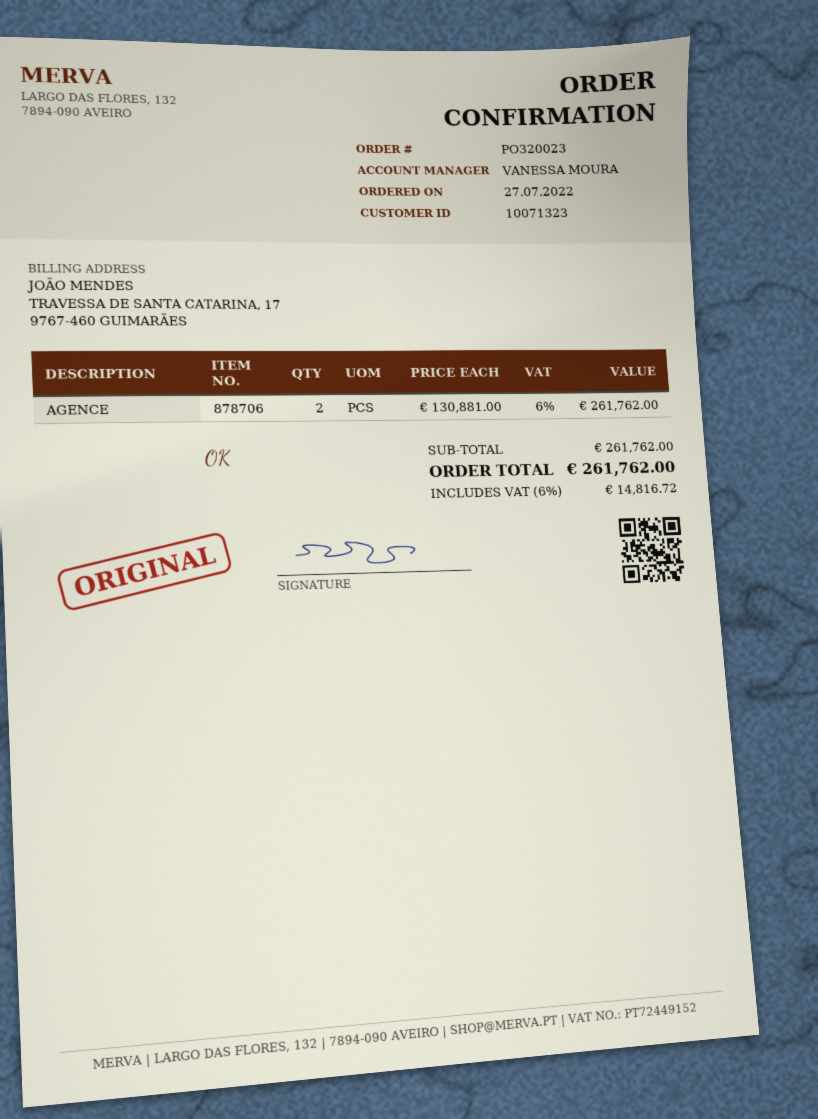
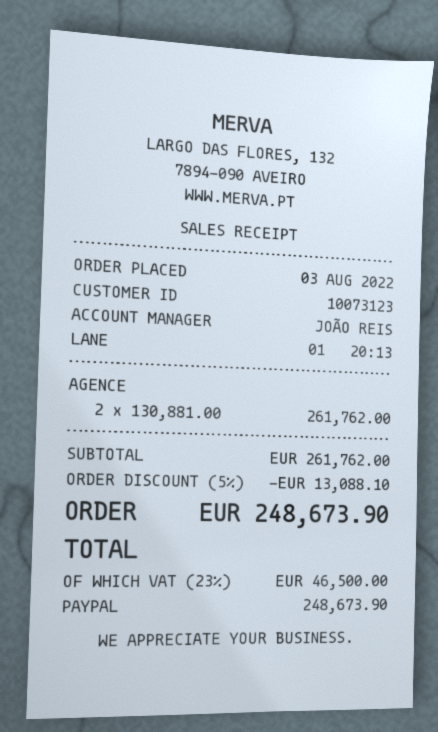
order date: 2022-07-27 -> 2022-08-03
customer number: 10071323 -> 10073123
sales rep: VANESSA MOURA -> JOÃO REIS
discount: none -> 5% = 13088.10
tax: 6% = 14816.72 -> 23% = 46500.00
total: 261762.00 -> 248673.90

